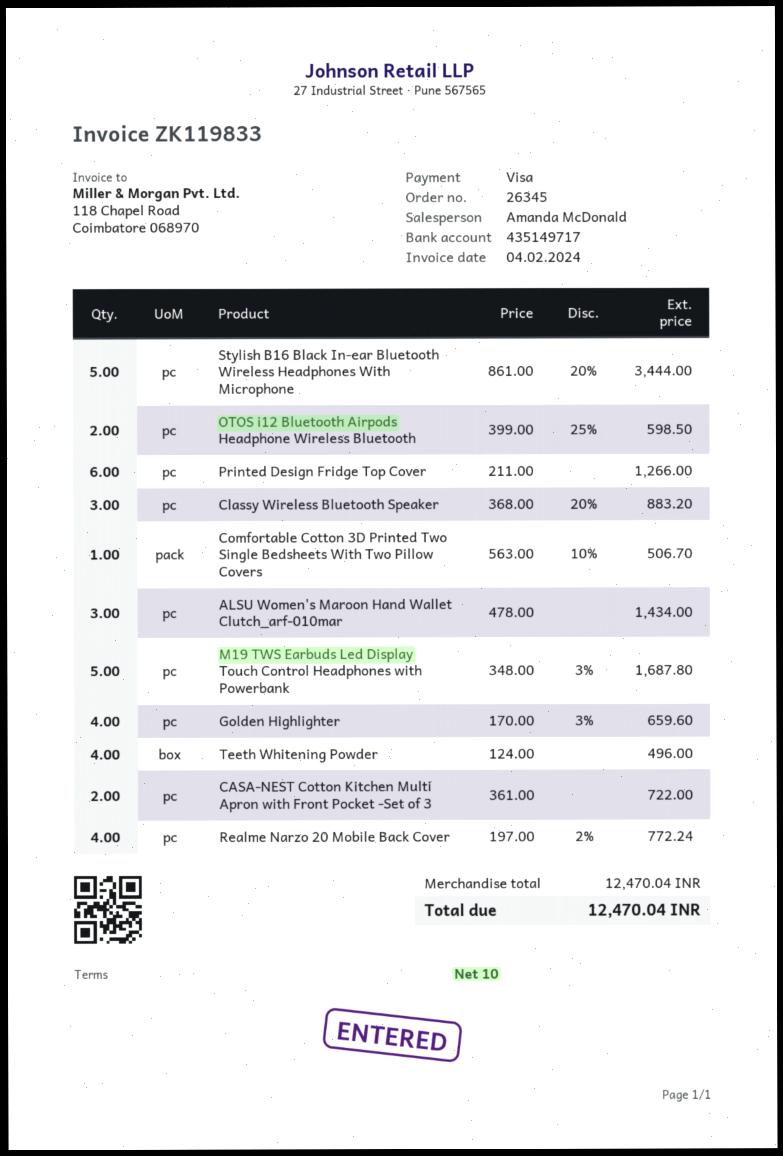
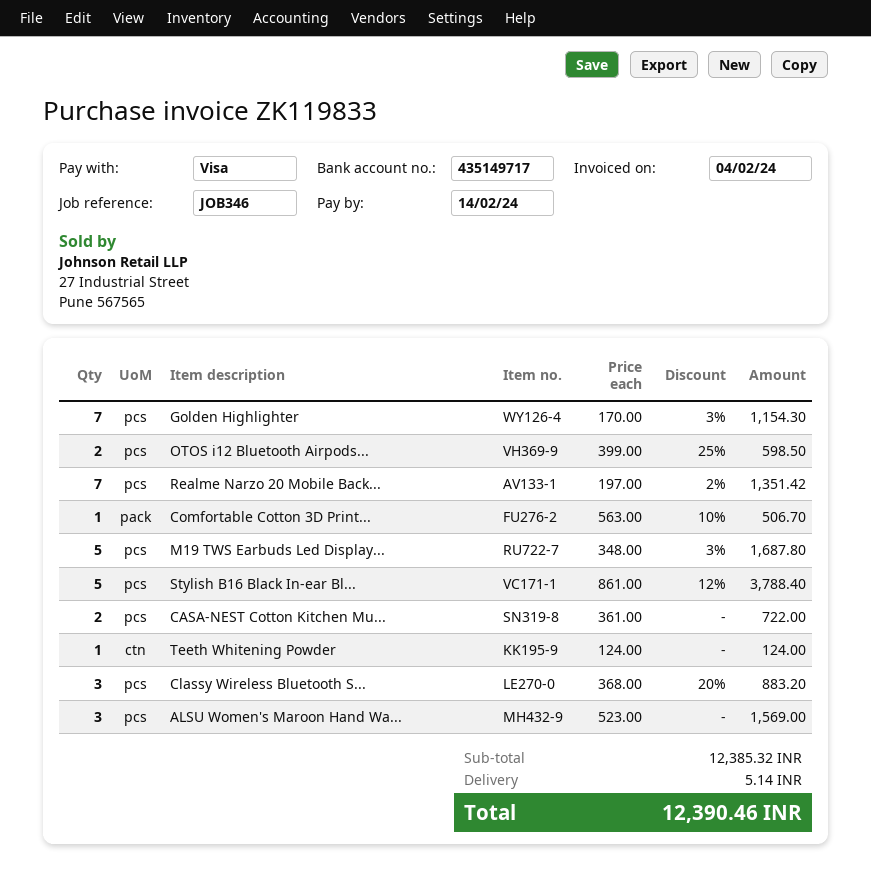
Stylish B16 Black In-ear Bluetooth Wireless Headphones With Microphone: 5 x 861.00 - 20% = 3444.00 -> 5 x 861.00 - 12% = 3788.40
Printed Design Fridge Top Cover: 6 x 211.00 = 1266.00 -> none
ALSU Women's Maroon Hand Wallet Clutch_arf-010mar: 3 x 478.00 = 1434.00 -> 3 x 523.00 = 1569.00
Golden Highlighter: 4 x 170.00 - 3% = 659.60 -> 7 x 170.00 - 3% = 1154.30
Teeth Whitening Powder: 4 x 124.00 = 496.00 -> 1 x 124.00 = 124.00
Realme Narzo 20 Mobile Back Cover: 4 x 197.00 - 2% = 772.24 -> 7 x 197.00 - 2% = 1351.42
subtotal: 12470.04 -> 12385.32
shipping: none -> 5.14
total: 12470.04 -> 12390.46

